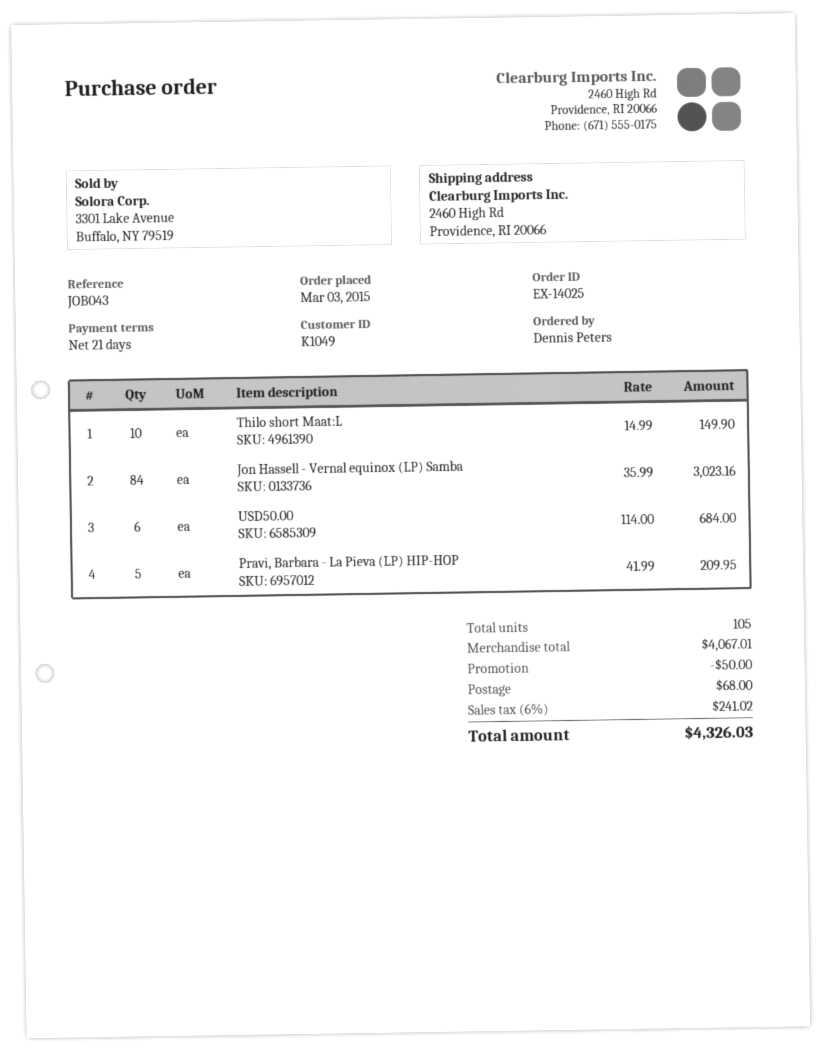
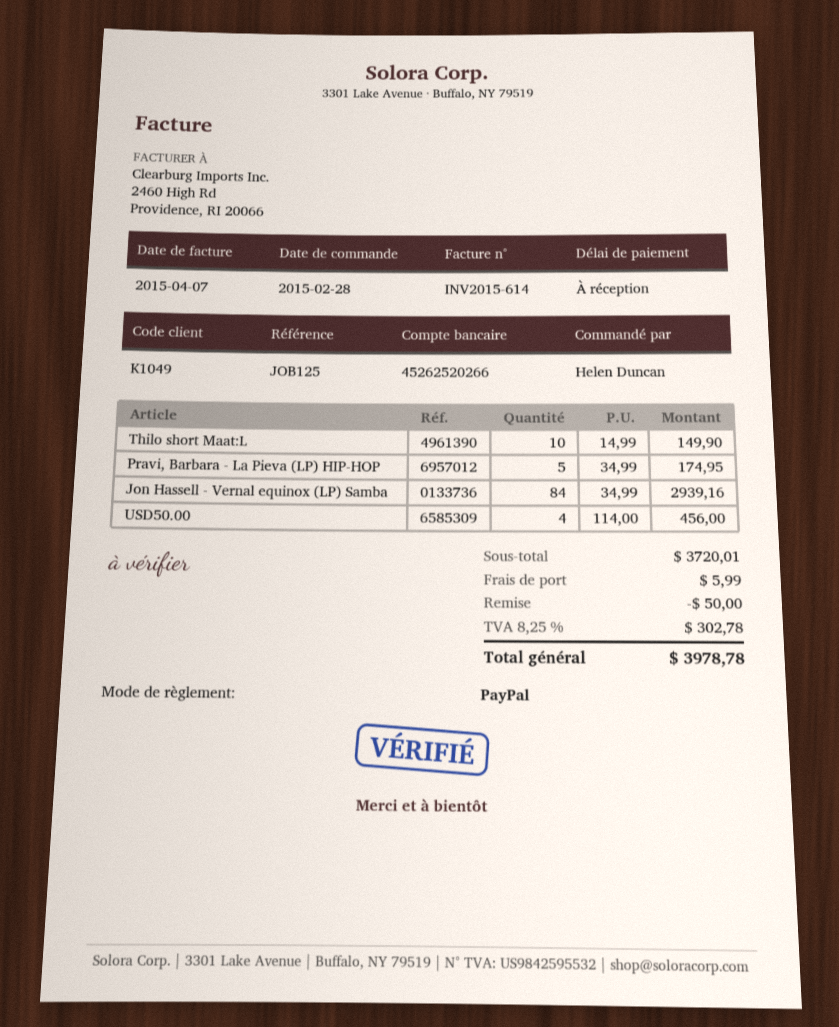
order date: 2015-03-03 -> 2015-02-28
payment terms: 21 days -> on receipt
reference: JOB043 -> JOB125
ordered by: Dennis Peters -> Helen Duncan
Jon Hassell - Vernal equinox (LP) Samba: 84 x 35.99 = 3023.16 -> 84 x 34.99 = 2939.16
USD50.00: 6 x 114.00 = 684.00 -> 4 x 114.00 = 456.00
Pravi, Barbara - La Pieva (LP) HIP-HOP: 5 x 41.99 = 209.95 -> 5 x 34.99 = 174.95
subtotal: 4067.01 -> 3720.01
shipping: 68.00 -> 5.99
tax: 6% = 241.02 -> 8.25% = 302.78
total: 4326.03 -> 3978.78

